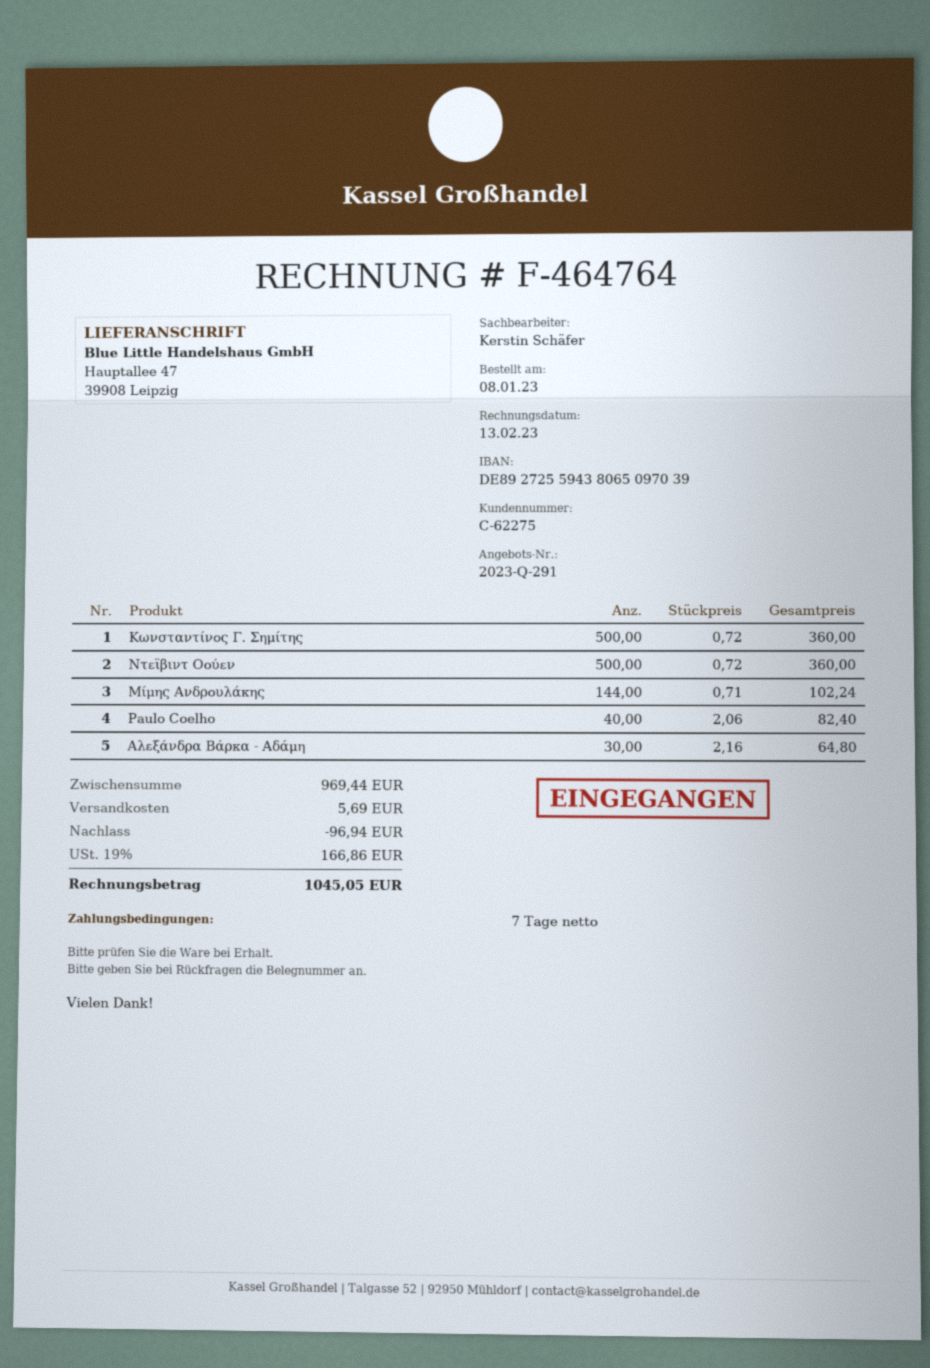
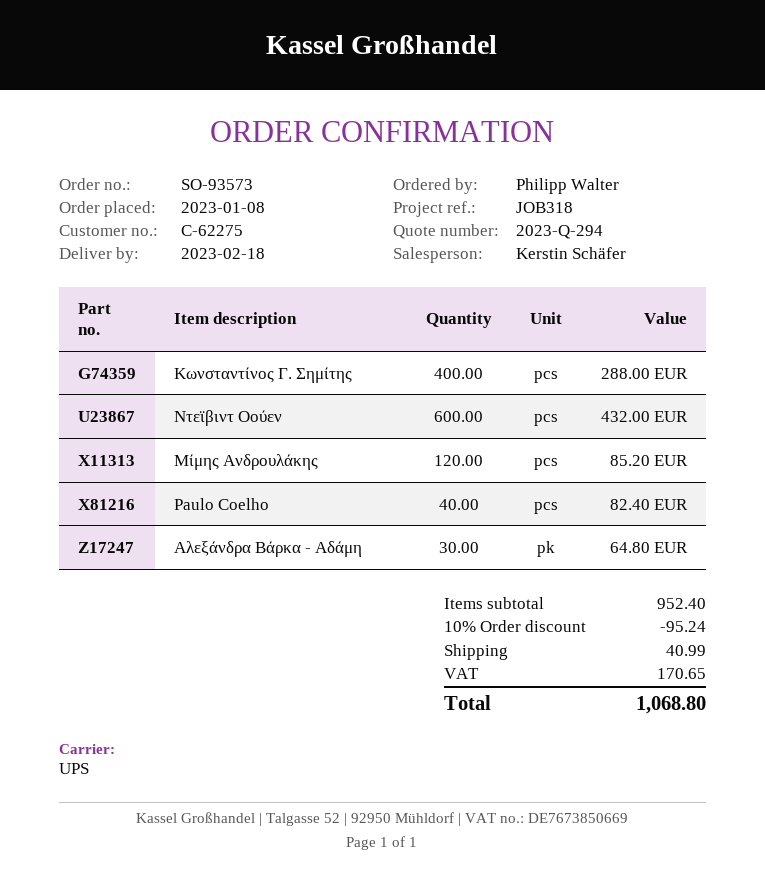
quote number: 2023-Q-291 -> 2023-Q-294
Κωνσταντίνος Γ. Σημίτης: 500 for 360.00 -> 400 for 288.00
Ντεϊβιντ Οούεν: 500 for 360.00 -> 600 for 432.00
Μίμης Ανδρουλάκης: 144 for 102.24 -> 120 for 85.20
subtotal: 969.44 -> 952.40
discount: 96.94 -> 95.24
shipping: 5.69 -> 40.99
tax: 166.86 -> 170.65
total: 1045.05 -> 1068.80

